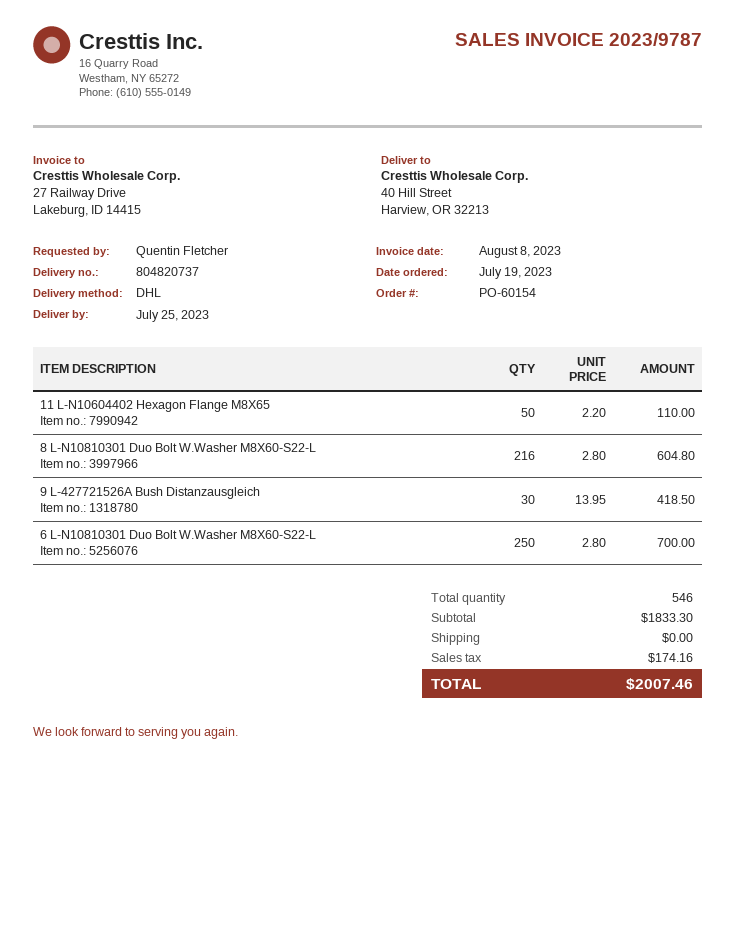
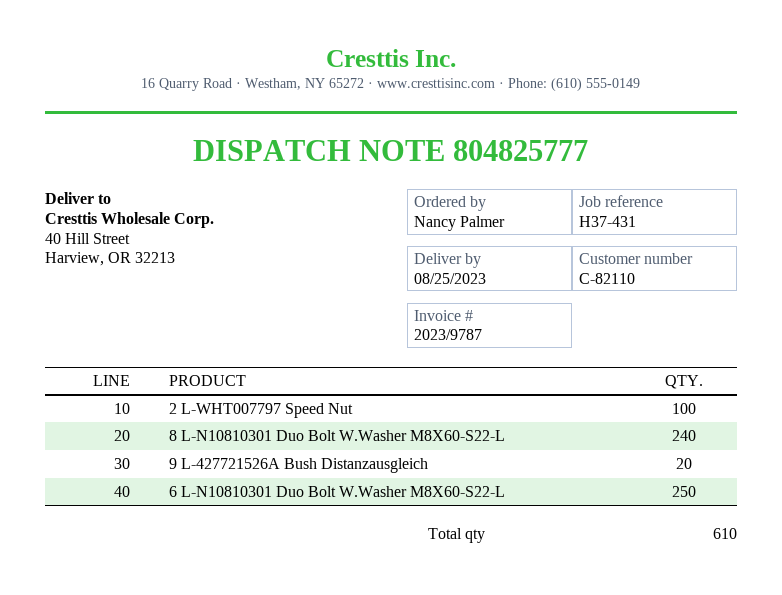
delivery note number: 804820737 -> 804825777
delivery date: 2023-07-25 -> 2023-08-25
ordered by: Quentin Fletcher -> Nancy Palmer
11 L-N10604402 Hexagon Flange M8X65: 50 -> none
8 L-N10810301 Duo Bolt W.Washer M8X60-S22-L: 216 -> 240
9 L-427721526A Bush Distanzausgleich: 30 -> 20
2 L-WHT007797 Speed Nut: none -> 100
total quantity: 546 -> 610

